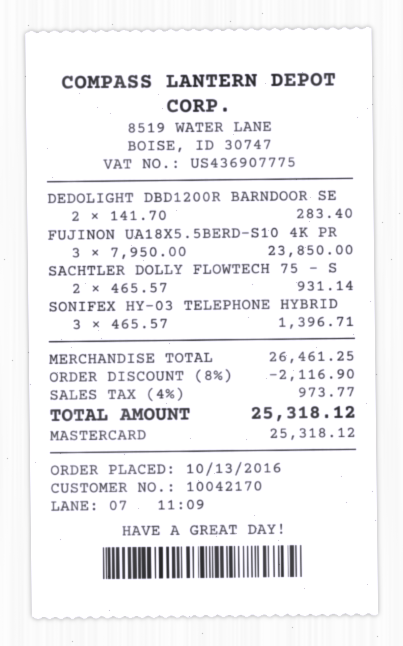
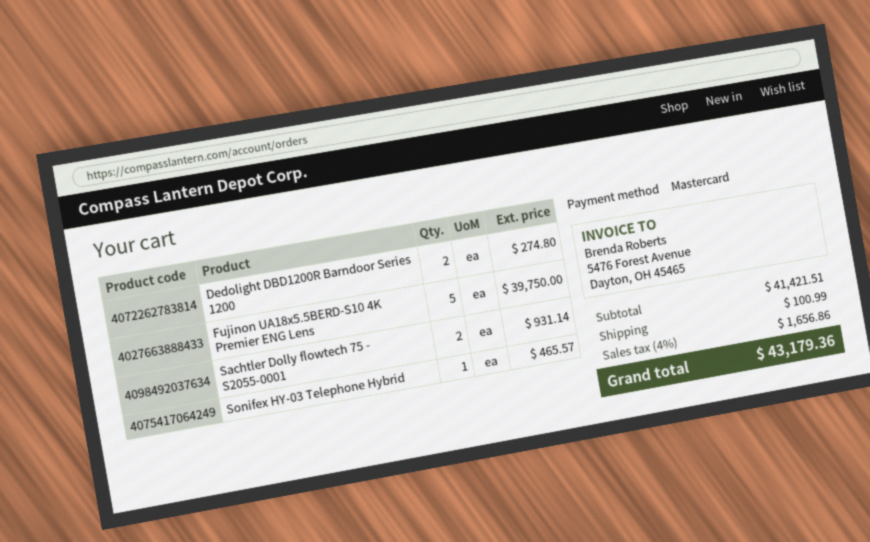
DEDOLIGHT DBD1200R BARNDOOR SE: 2 for 283.40 -> 2 for 274.80
FUJINON UA18X5.5BERD-S10 4K PR: 3 for 23850.00 -> 5 for 39750.00
SONIFEX HY-03 TELEPHONE HYBRID: 3 for 1396.71 -> 1 for 465.57
subtotal: 26461.25 -> 41421.51
discount: 8% = 2116.90 -> none
shipping: none -> 100.99
tax: 4% = 973.77 -> 4% = 1656.86
total: 25318.12 -> 43179.36

